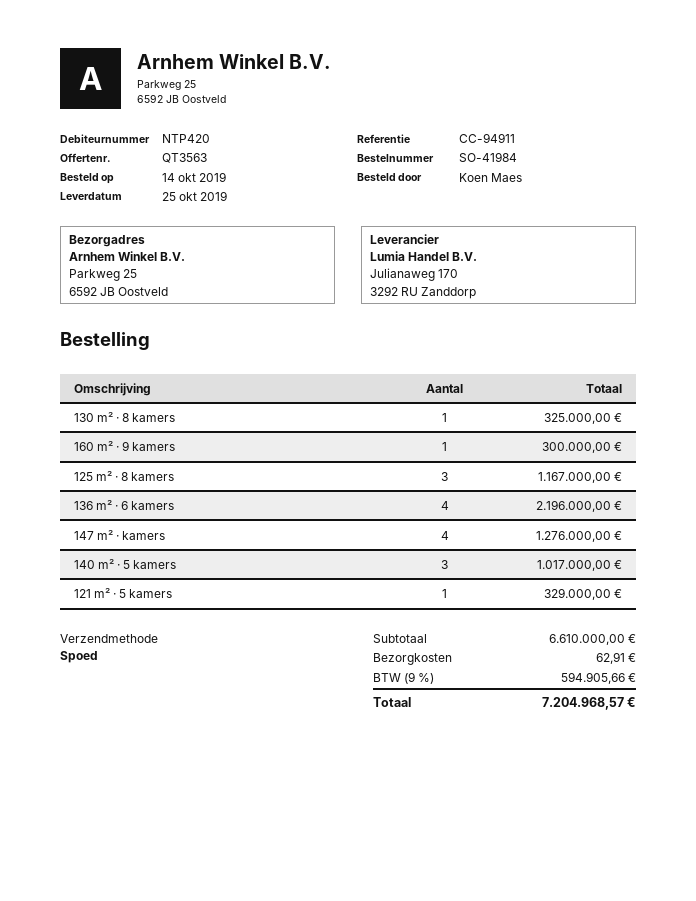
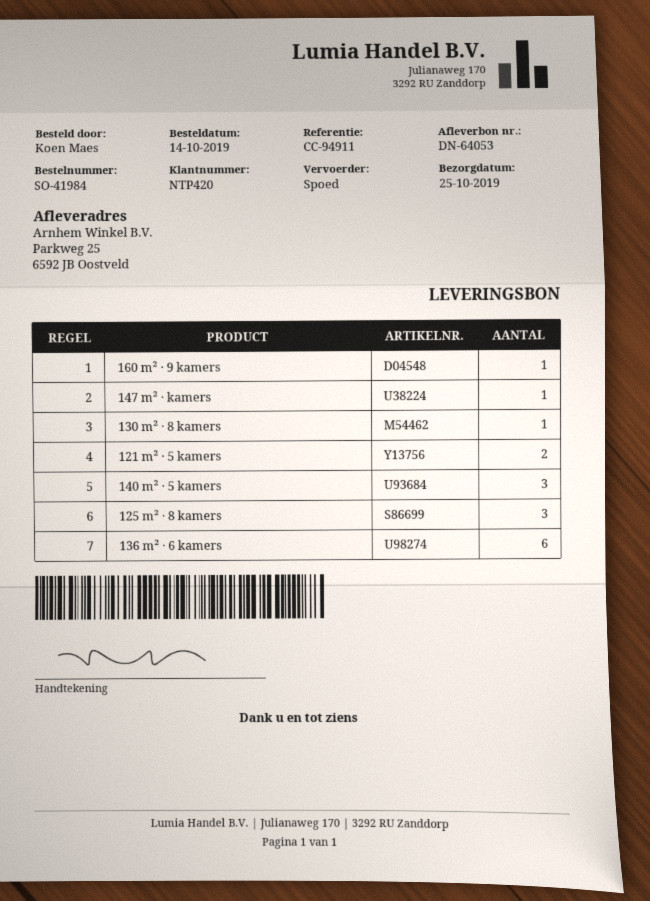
136 m² · 6 kamers: 4 -> 6
147 m² · kamers: 4 -> 1
121 m² · 5 kamers: 1 -> 2

